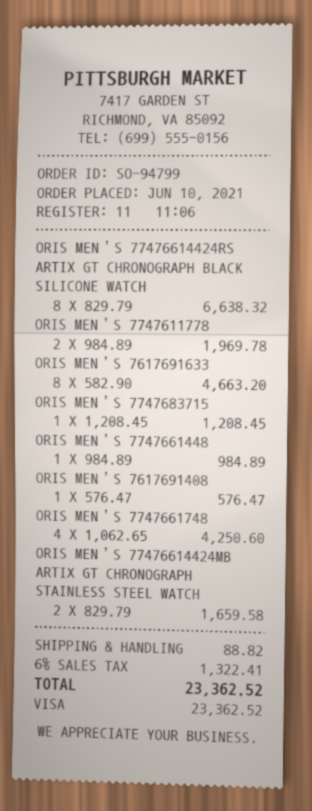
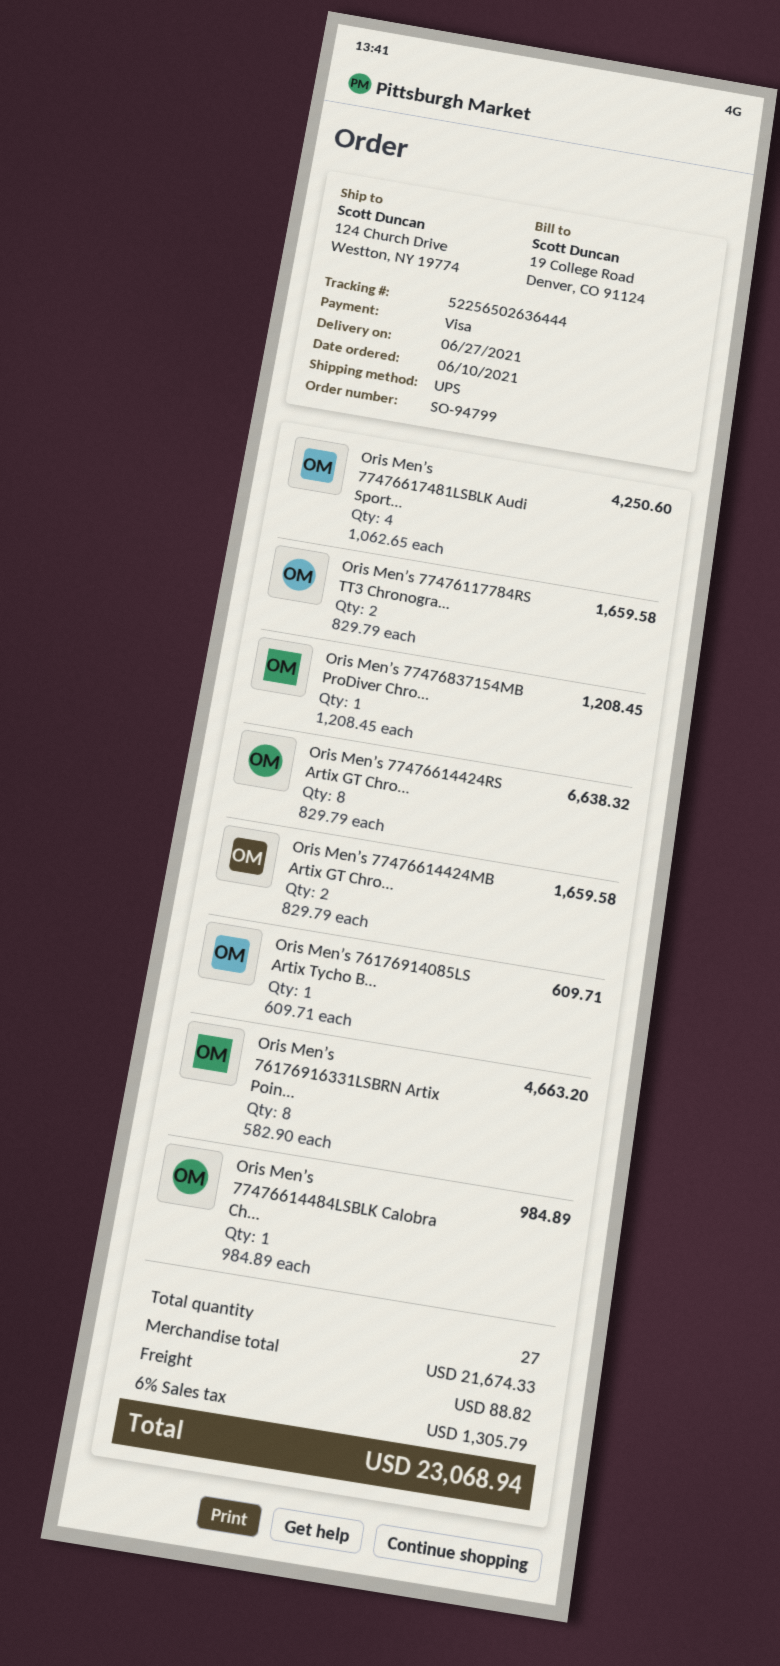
ORIS MEN’S 7747611778: 2 x 984.89 = 1969.78 -> 2 x 829.79 = 1659.58
ORIS MEN’S 7617691408: 1 x 576.47 = 576.47 -> 1 x 609.71 = 609.71
tax: 6% = 1322.41 -> 6% = 1305.79
total: 23362.52 -> 23068.94

